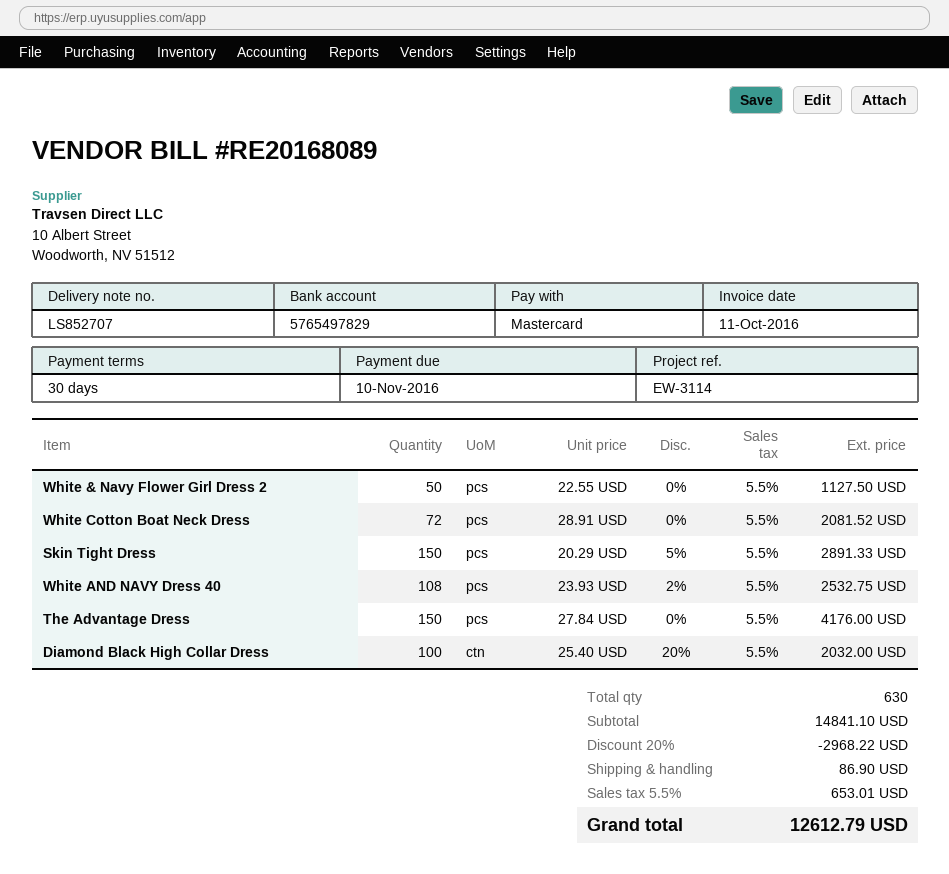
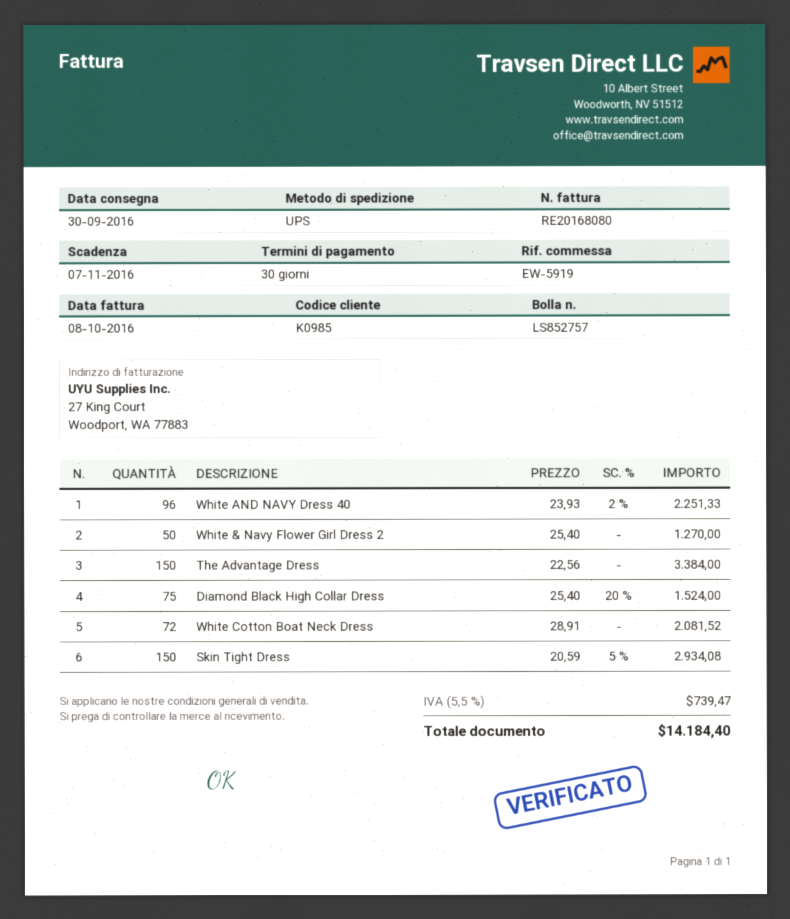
delivery note number: LS852707 -> LS852757
invoice number: RE20168089 -> RE20168080
invoice date: 2016-10-11 -> 2016-10-08
due date: 2016-11-10 -> 2016-11-07
reference: EW-3114 -> EW-5919
White & Navy Flower Girl Dress 2: 50 x 22.55 = 1127.50 -> 50 x 25.40 = 1270.00
Skin Tight Dress: 150 x 20.29 - 5% = 2891.33 -> 150 x 20.59 - 5% = 2934.08
White AND NAVY Dress 40: 108 x 23.93 - 2% = 2532.75 -> 96 x 23.93 - 2% = 2251.33
The Advantage Dress: 150 x 27.84 = 4176.00 -> 150 x 22.56 = 3384.00
Diamond Black High Collar Dress: 100 x 25.40 - 20% = 2032.00 -> 75 x 25.40 - 20% = 1524.00
discount: 20% = 2968.22 -> none
shipping: 86.90 -> none
tax: 5.5% = 653.01 -> 5.5% = 739.47
total: 12612.79 -> 14184.40

